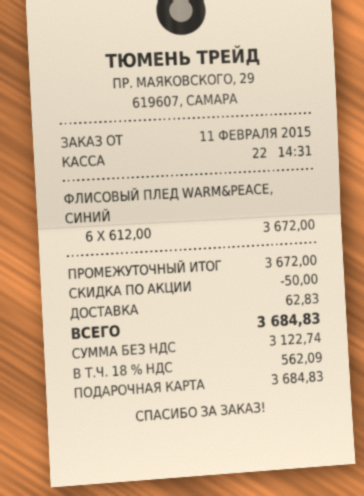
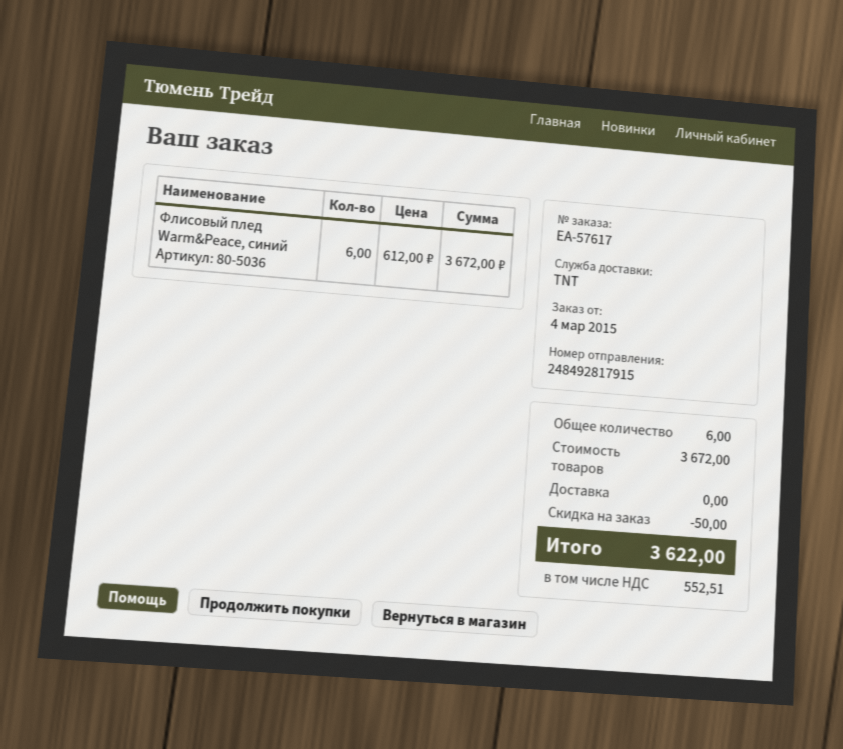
order date: 2015-02-11 -> 2015-03-04
shipping: 62.83 -> 0.00
tax: 562.09 -> 552.51
total: 3684.83 -> 3622.00

